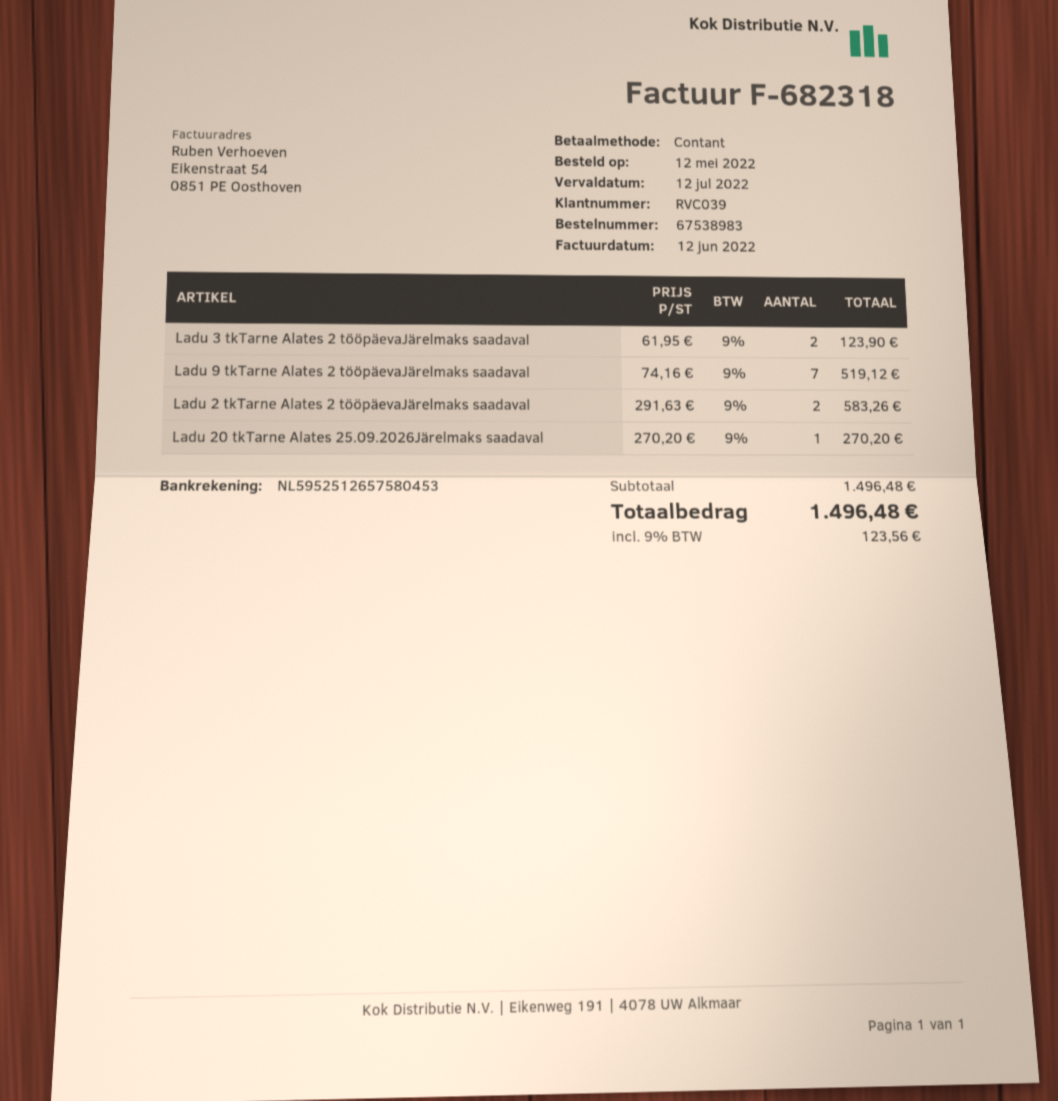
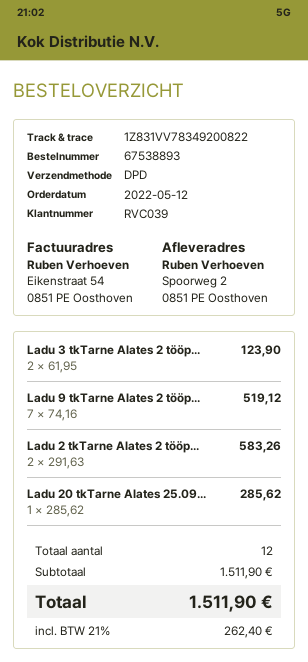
order number: 67538983 -> 67538893
Ladu 20 tkTarne Alates 25.09.2026Järelmaks saadaval: 1 x 270.20 = 270.20 -> 1 x 285.62 = 285.62
subtotal: 1496.48 -> 1511.90
tax: 9% = 123.56 -> 21% = 262.40
total: 1496.48 -> 1511.90

